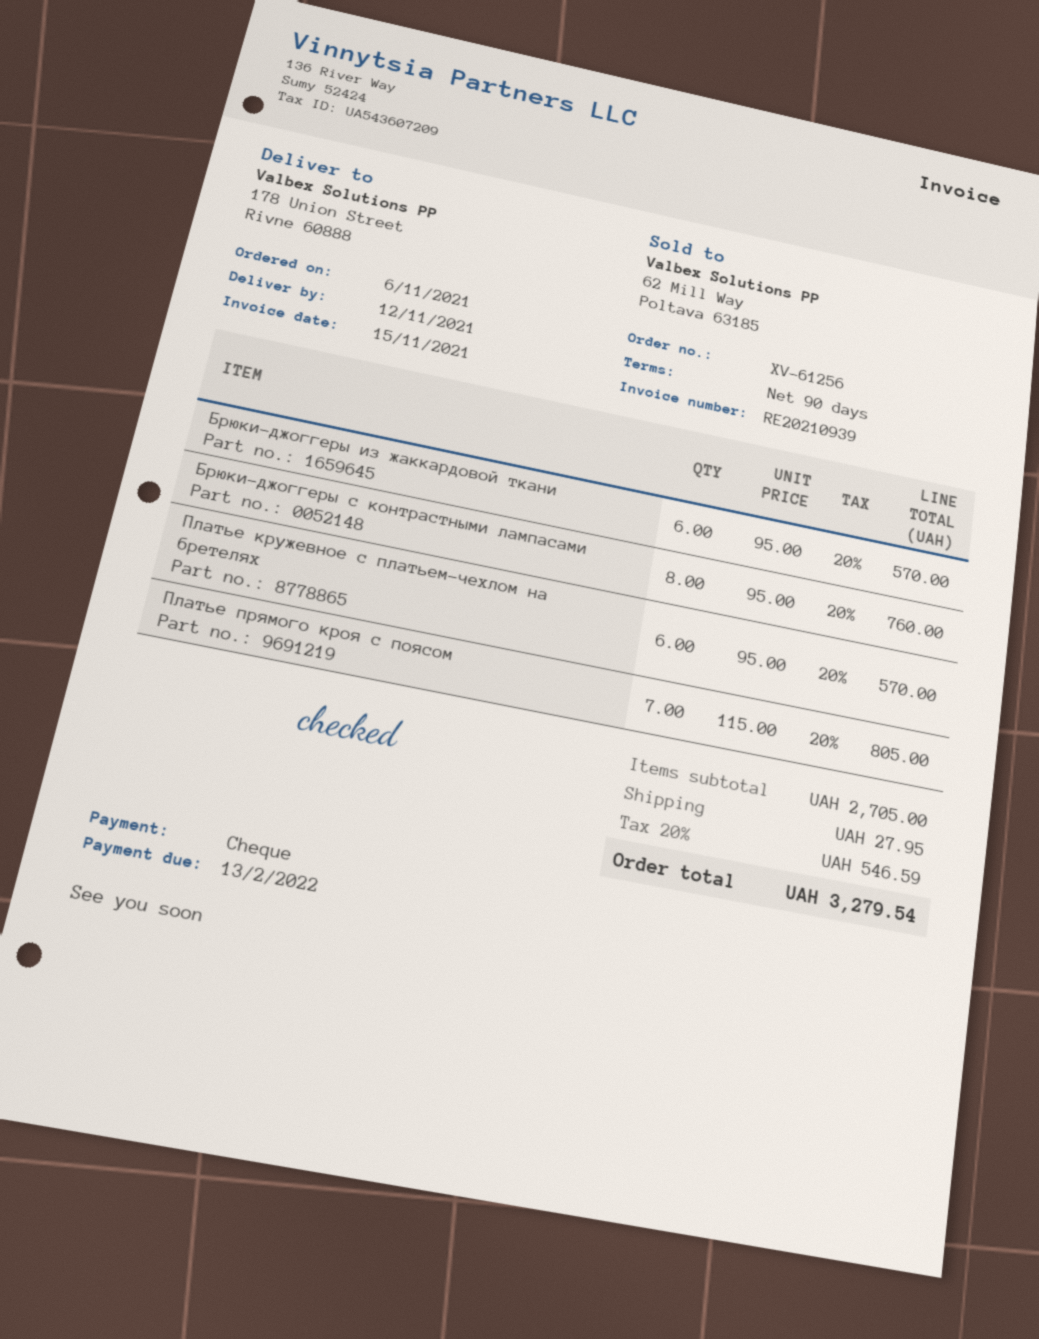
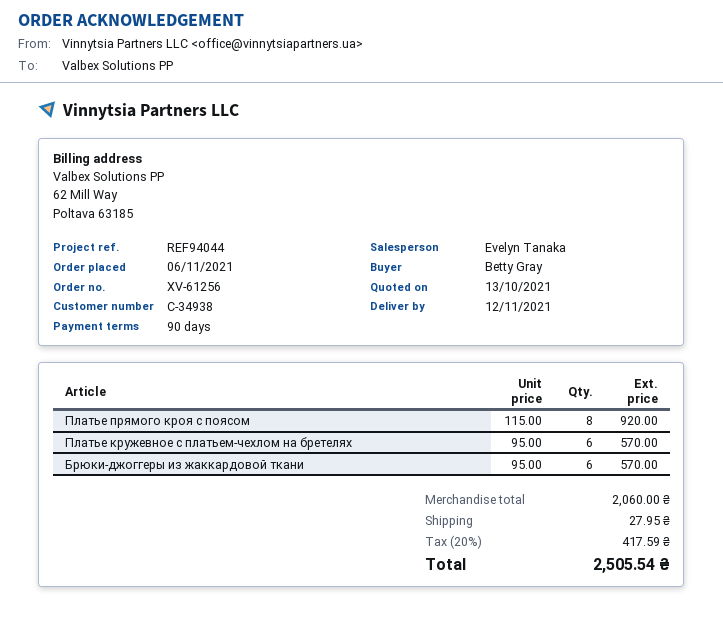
Брюки-джоггеры с контрастными лампасами: 8 x 95.00 = 760.00 -> none
Платье прямого кроя с поясом: 7 x 115.00 = 805.00 -> 8 x 115.00 = 920.00
subtotal: 2705.00 -> 2060.00
tax: 20% = 546.59 -> 20% = 417.59
total: 3279.54 -> 2505.54

